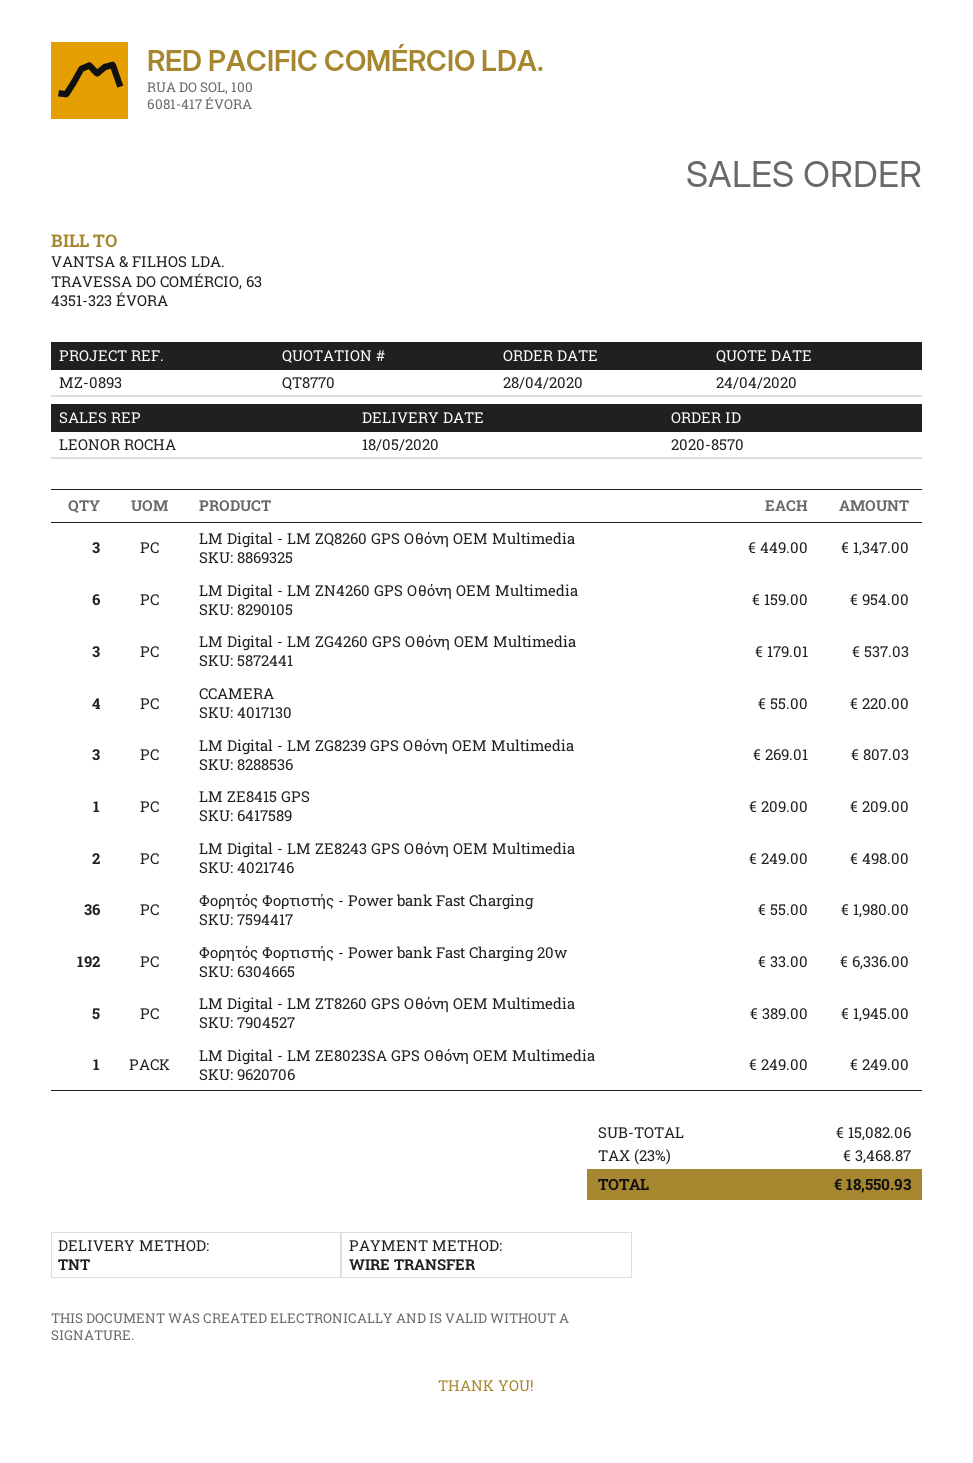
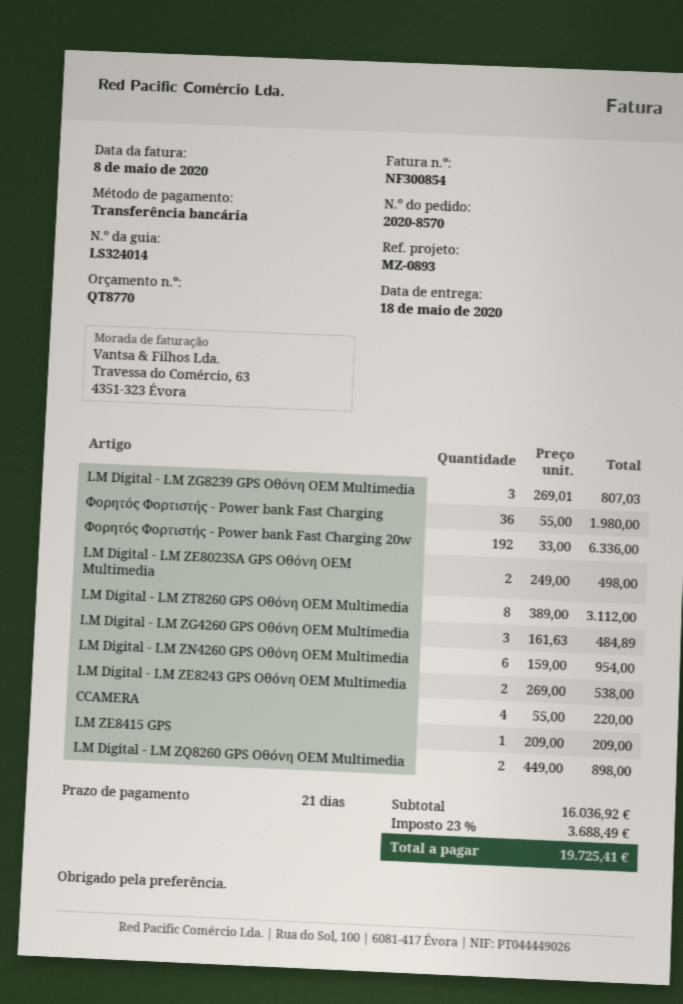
LM Digital - LM ZQ8260 GPS Οθόνη OEM Multimedia: 3 x 449.00 = 1347.00 -> 2 x 449.00 = 898.00
LM Digital - LM ZG4260 GPS Οθόνη OEM Multimedia: 3 x 179.01 = 537.03 -> 3 x 161.63 = 484.89
LM Digital - LM ZE8243 GPS Οθόνη OEM Multimedia: 2 x 249.00 = 498.00 -> 2 x 269.00 = 538.00
LM Digital - LM ZT8260 GPS Οθόνη OEM Multimedia: 5 x 389.00 = 1945.00 -> 8 x 389.00 = 3112.00
LM Digital - LM ZE8023SA GPS Οθόνη OEM Multimedia: 1 x 249.00 = 249.00 -> 2 x 249.00 = 498.00
subtotal: 15082.06 -> 16036.92
tax: 23% = 3468.87 -> 23% = 3688.49
total: 18550.93 -> 19725.41

